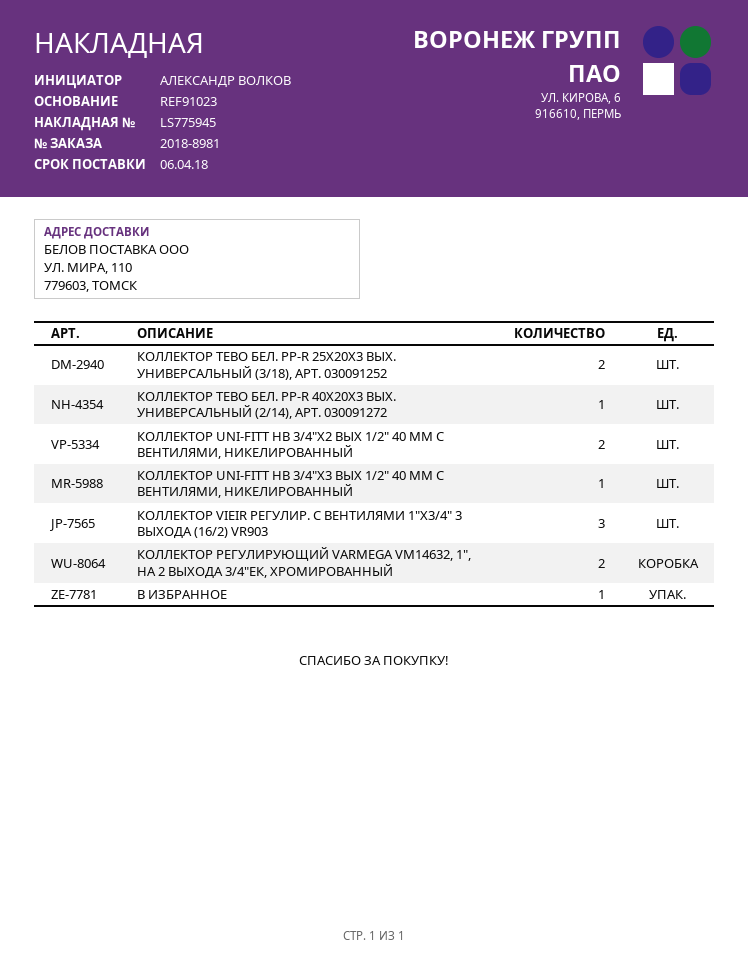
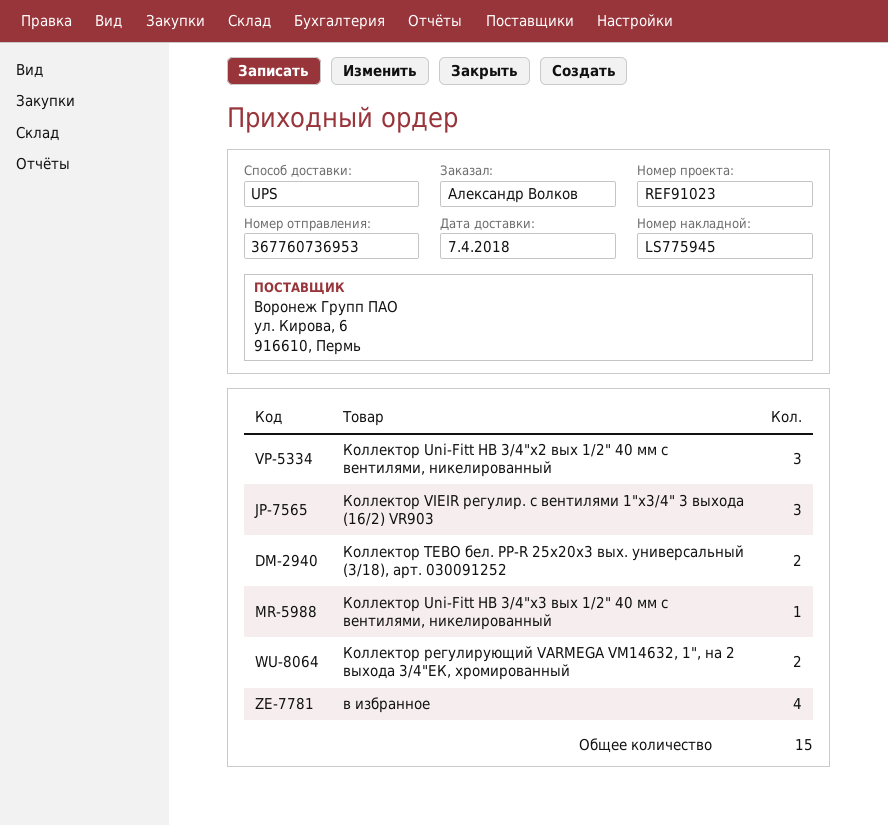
delivery date: 2018-04-06 -> 2018-04-07
КОЛЛЕКТОР TEBO БЕЛ. PP-R 40X20Х3 ВЫХ. УНИВЕРСАЛЬНЫЙ (2/14), АРТ. 030091272: 1 -> none
КОЛЛЕКТОР UNI-FITT НВ 3/4"Х2 ВЫХ 1/2" 40 ММ С ВЕНТИЛЯМИ, НИКЕЛИРОВАННЫЙ: 2 -> 3
В ИЗБРАННОЕ: 1 -> 4

